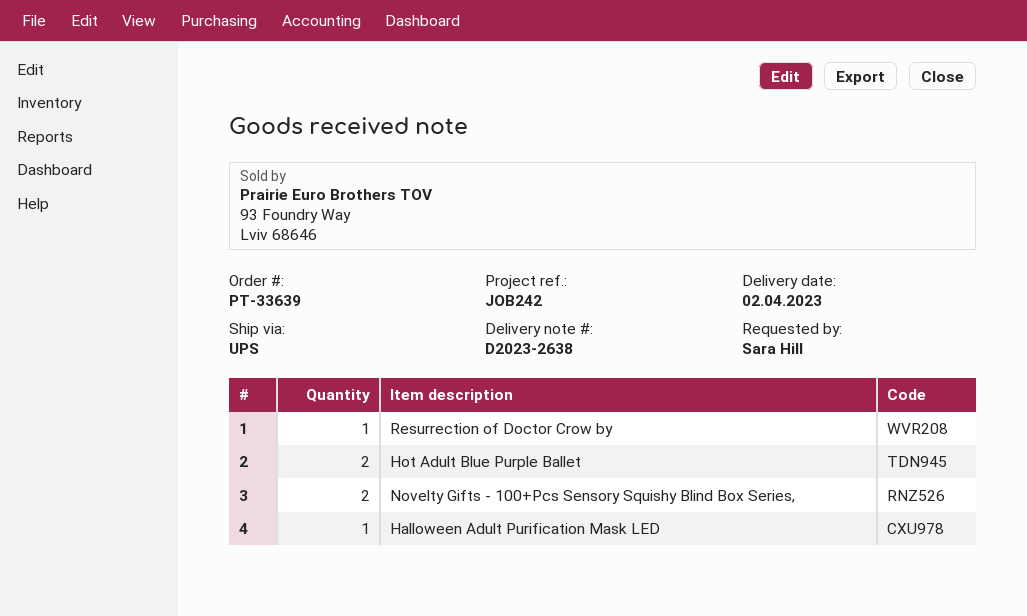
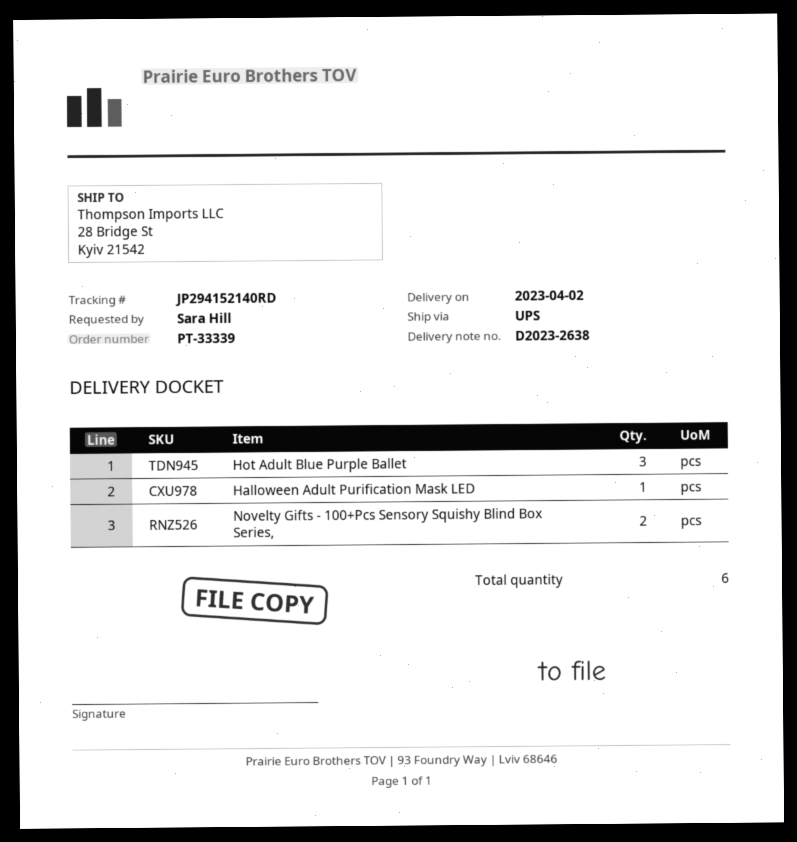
order number: PT-33639 -> PT-33339
Resurrection of Doctor Crow by: 1 -> none
Hot Adult Blue Purple Ballet: 2 -> 3

